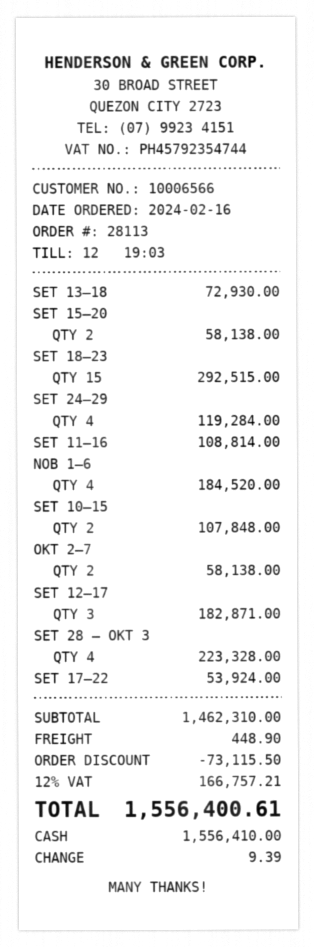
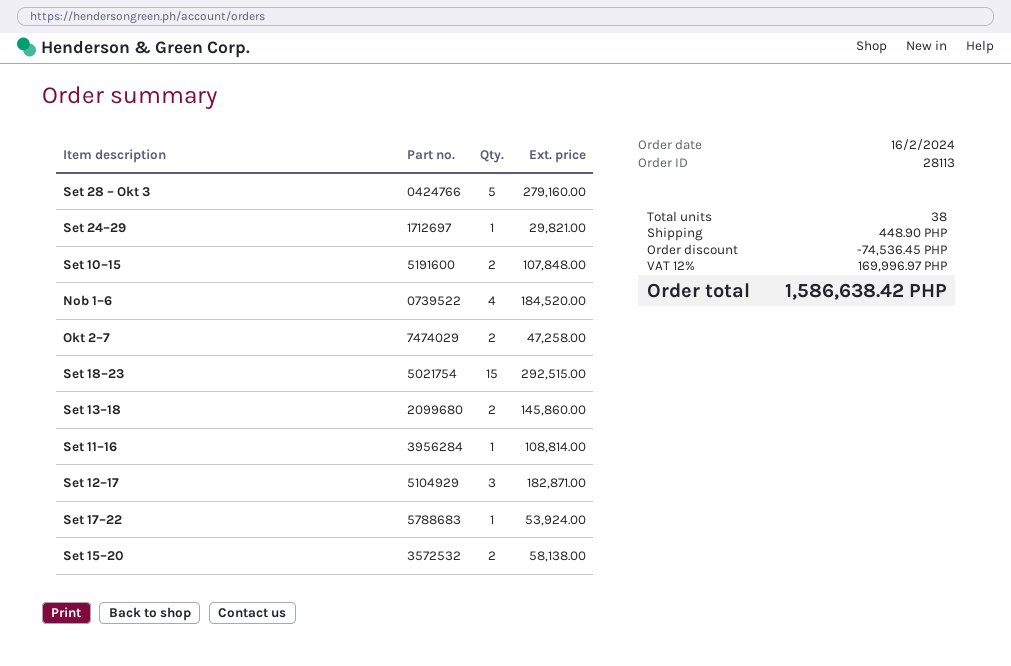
SET 13–18: 1 for 72930.00 -> 2 for 145860.00
SET 24–29: 4 for 119284.00 -> 1 for 29821.00
OKT 2–7: 2 for 58138.00 -> 2 for 47258.00
SET 28 – OKT 3: 4 for 223328.00 -> 5 for 279160.00
discount: 73115.50 -> 74536.45
tax: 12% = 166757.21 -> 12% = 169996.97
total: 1556400.61 -> 1586638.42

